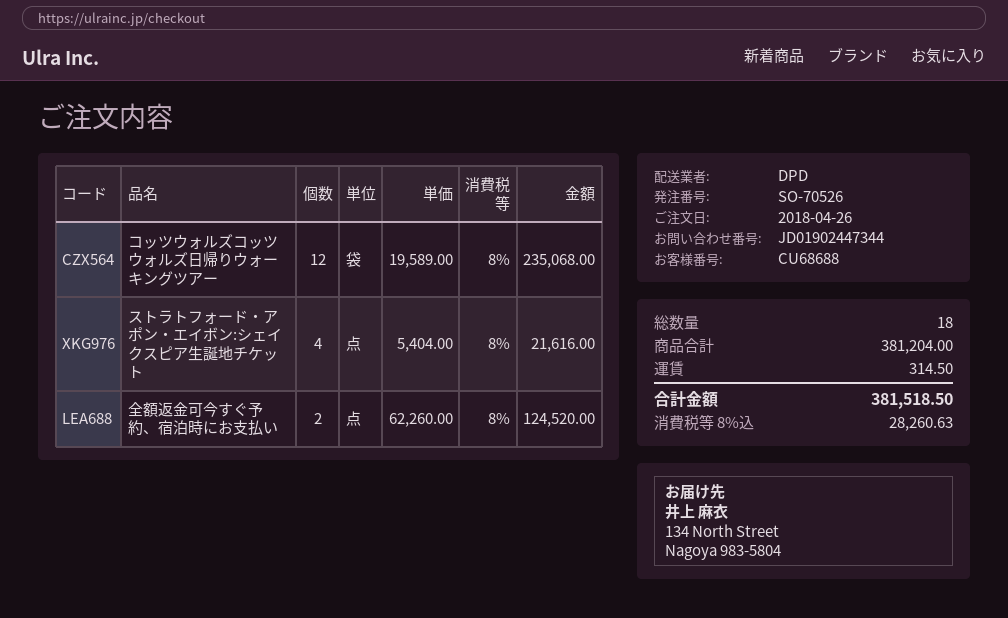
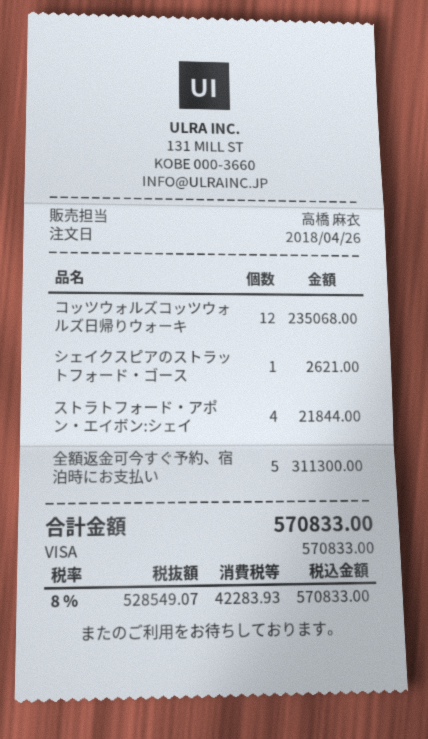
ストラトフォード・アポン・エイボン:シェイクスピア生誕地チケット: 4 for 21616.00 -> 4 for 21844.00
全額返金可今すぐ予約、宿泊時にお支払い: 2 for 124520.00 -> 5 for 311300.00
シェイクスピアのストラットフォード・ゴース: none -> 1 for 2621.00
shipping: 314.50 -> none
tax: 8% = 28260.63 -> 8% = 42283.93
total: 381518.50 -> 570833.00

